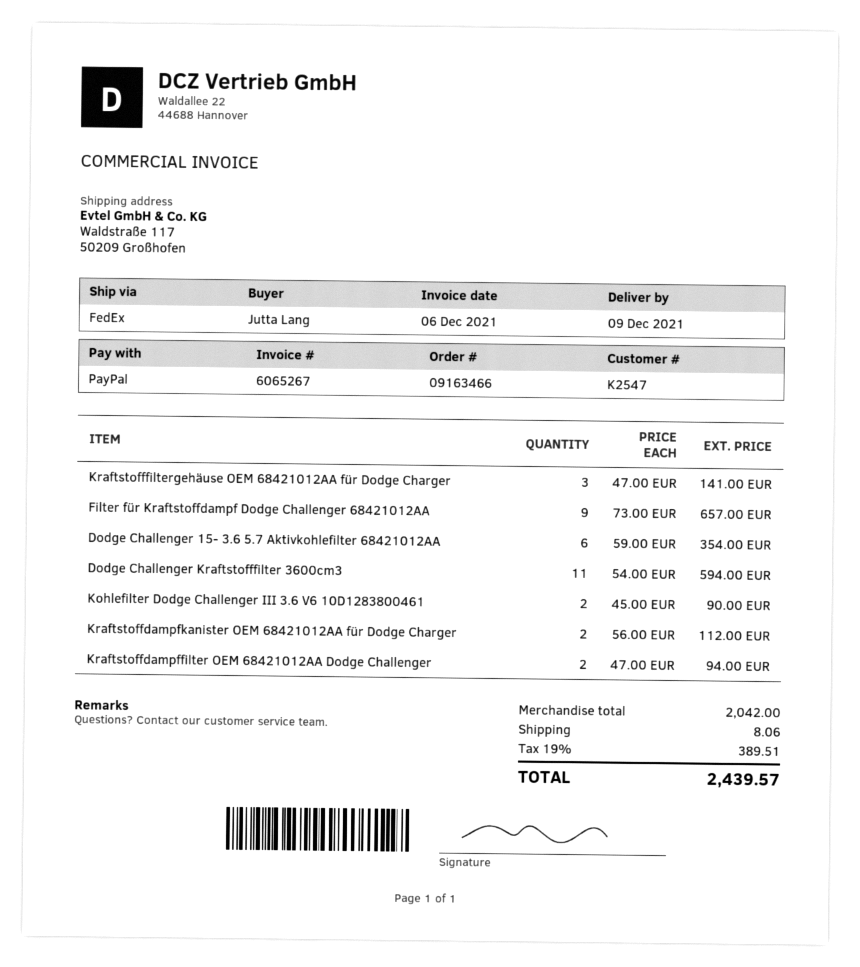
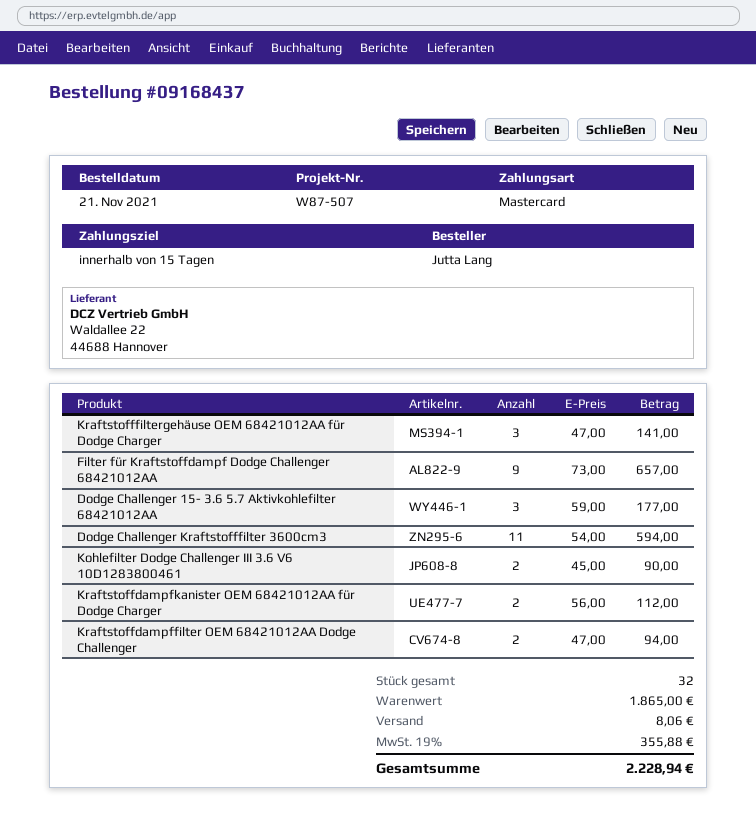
order number: 09163466 -> 09168437
payment method: PayPal -> Mastercard
Dodge Challenger 15- 3.6 5.7 Aktivkohlefilter 68421012AA: 6 x 59.00 = 354.00 -> 3 x 59.00 = 177.00
subtotal: 2042.00 -> 1865.00
tax: 19% = 389.51 -> 19% = 355.88
total: 2439.57 -> 2228.94

